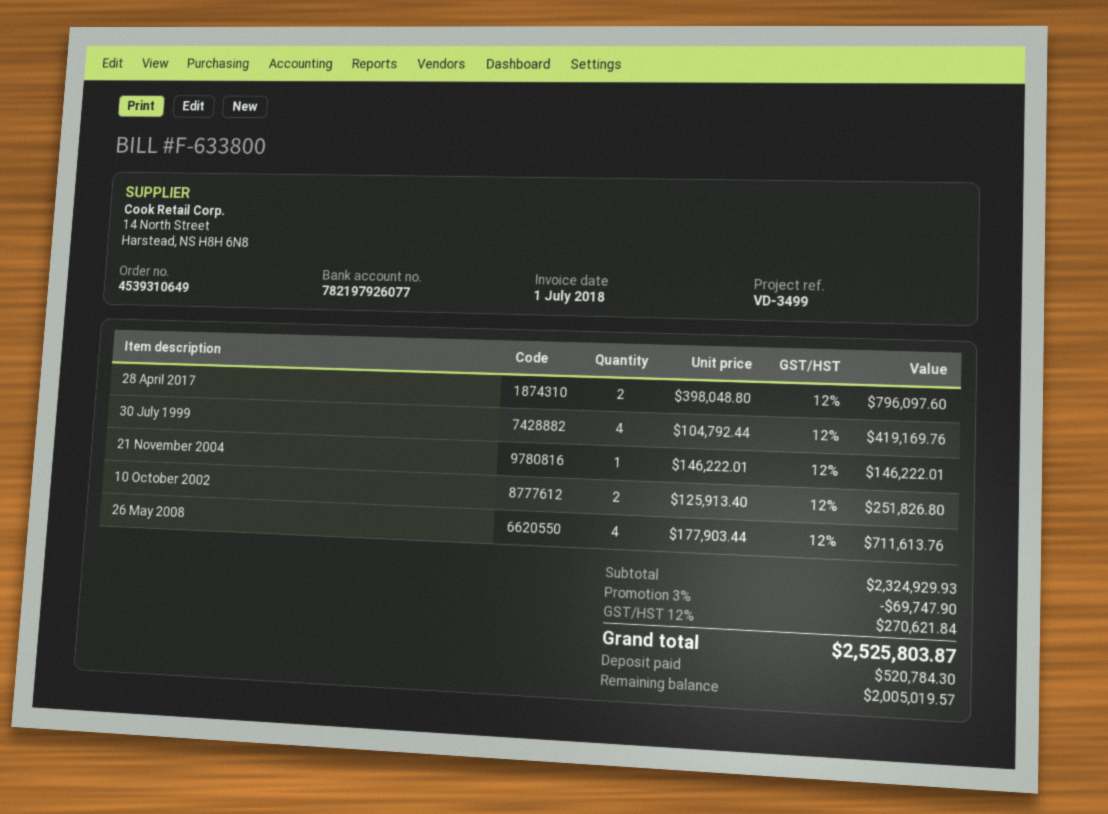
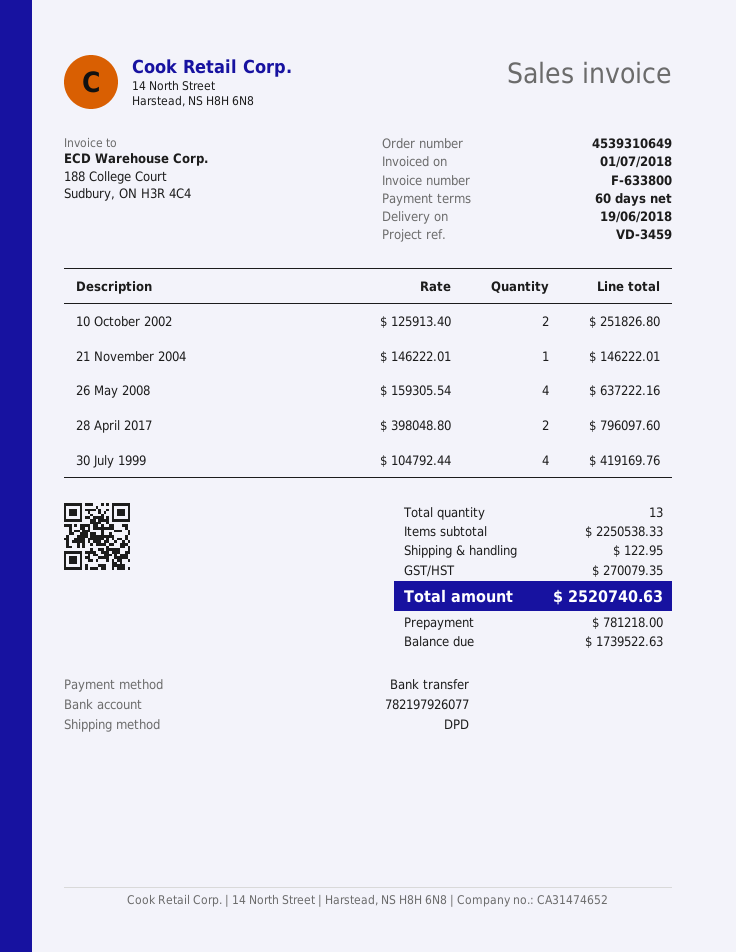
reference: VD-3499 -> VD-3459
26 May 2008: 4 x 177903.44 = 711613.76 -> 4 x 159305.54 = 637222.16
subtotal: 2324929.93 -> 2250538.33
discount: 3% = 69747.90 -> none
shipping: none -> 122.95
tax: 270621.84 -> 270079.35
total: 2525803.87 -> 2520740.63
deposit: 520784.30 -> 781218.00
balance: 2005019.57 -> 1739522.63

